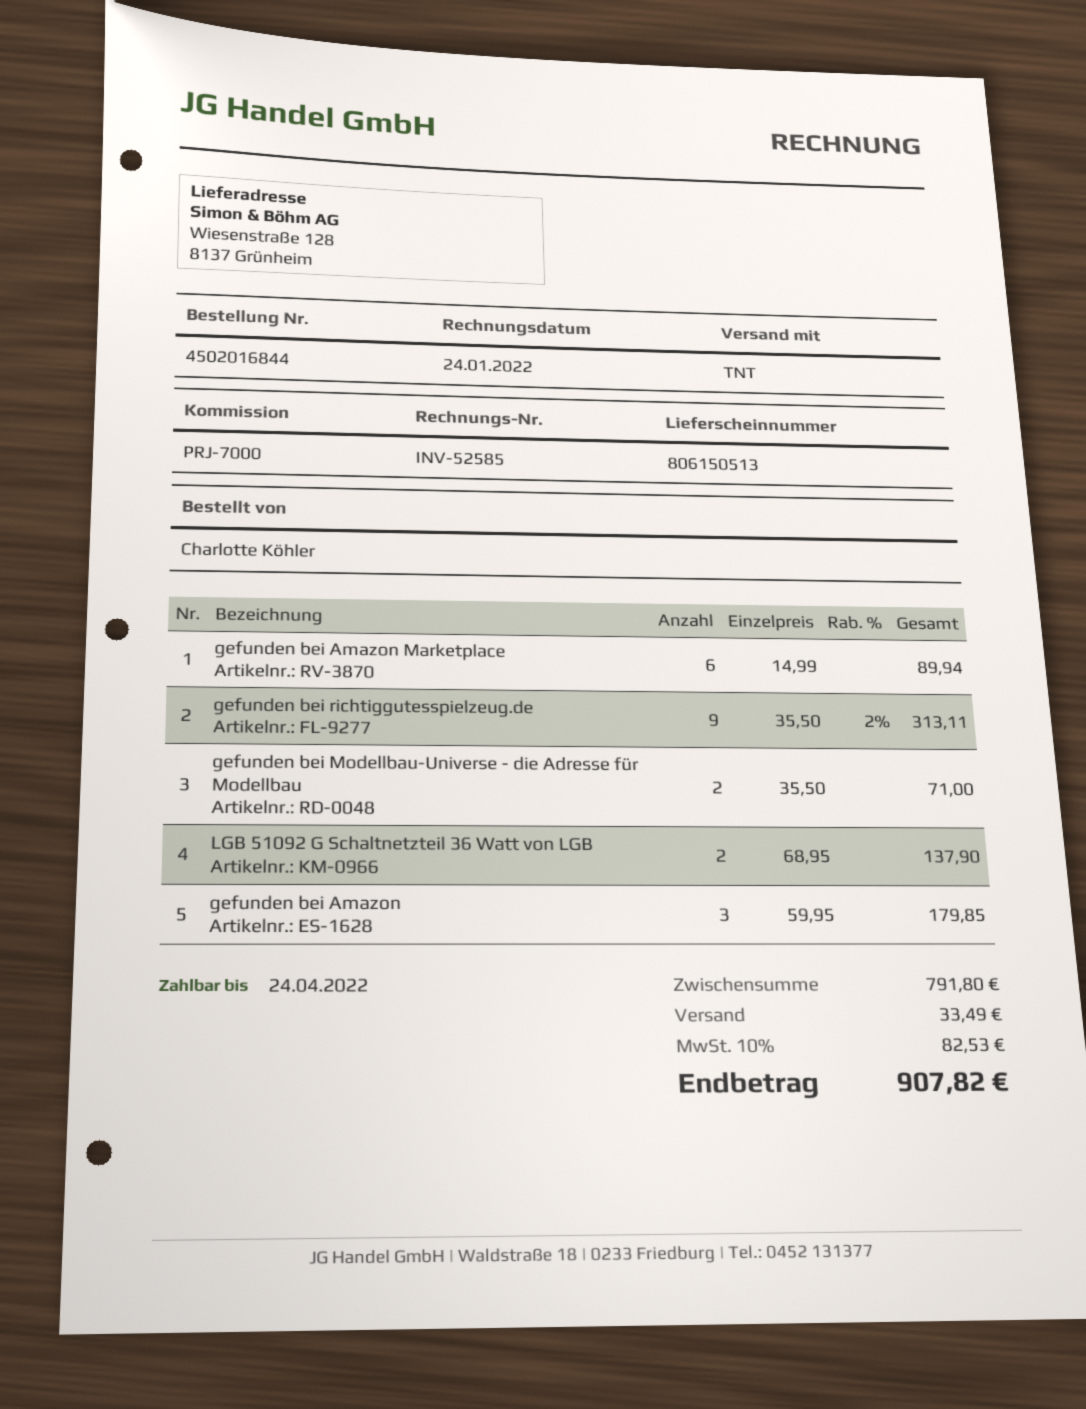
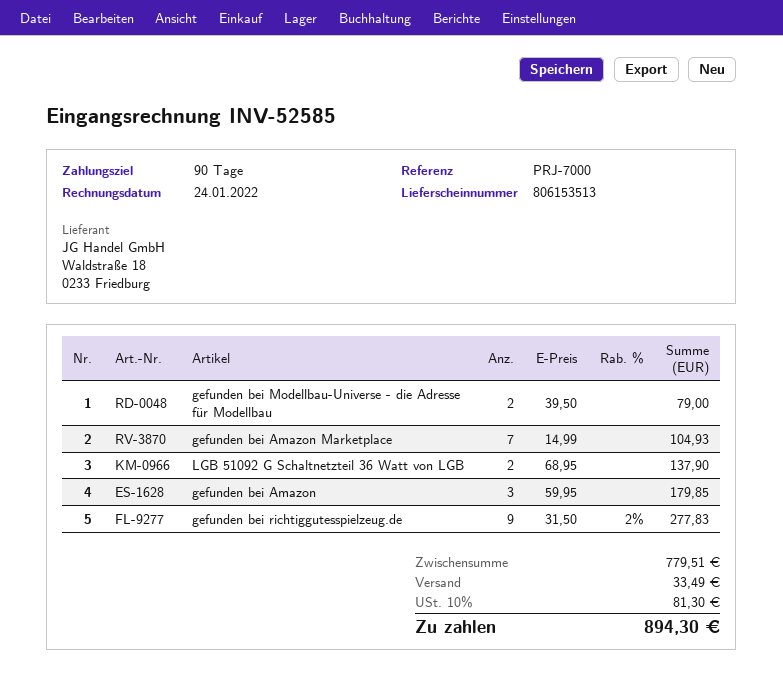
delivery note number: 806150513 -> 806153513
gefunden bei Amazon Marketplace: 6 x 14.99 = 89.94 -> 7 x 14.99 = 104.93
gefunden bei richtiggutesspielzeug.de: 9 x 35.50 - 2% = 313.11 -> 9 x 31.50 - 2% = 277.83
gefunden bei Modellbau-Universe - die Adresse für Modellbau: 2 x 35.50 = 71.00 -> 2 x 39.50 = 79.00
subtotal: 791.80 -> 779.51
tax: 10% = 82.53 -> 10% = 81.30
total: 907.82 -> 894.30

